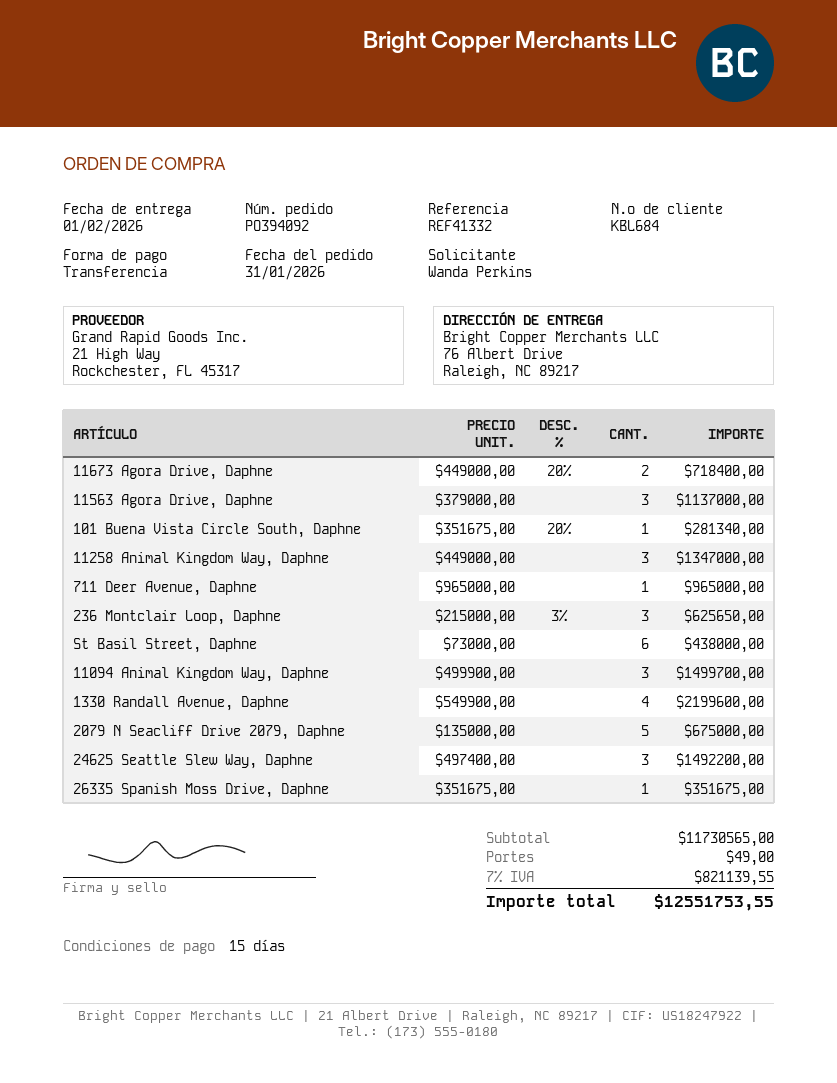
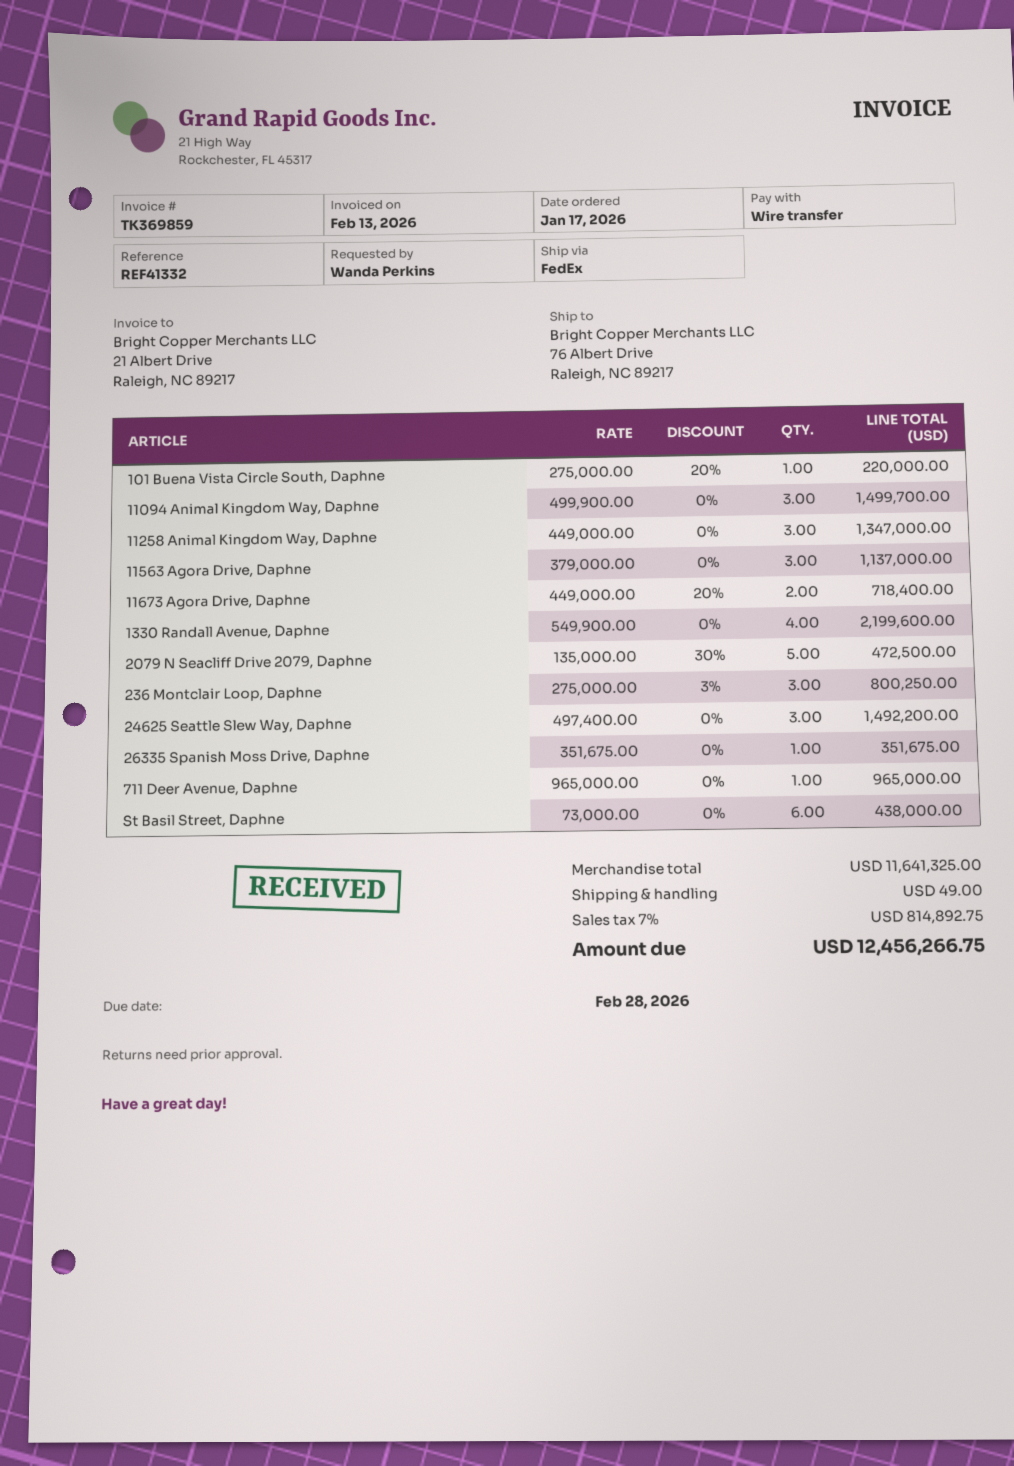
order date: 2026-01-31 -> 2026-01-17
101 Buena Vista Circle South, Daphne: 1 x 351675.00 - 20% = 281340.00 -> 1 x 275000.00 - 20% = 220000.00
236 Montclair Loop, Daphne: 3 x 215000.00 - 3% = 625650.00 -> 3 x 275000.00 - 3% = 800250.00
2079 N Seacliff Drive 2079, Daphne: 5 x 135000.00 = 675000.00 -> 5 x 135000.00 - 30% = 472500.00
subtotal: 11730565.00 -> 11641325.00
tax: 7% = 821139.55 -> 7% = 814892.75
total: 12551753.55 -> 12456266.75

